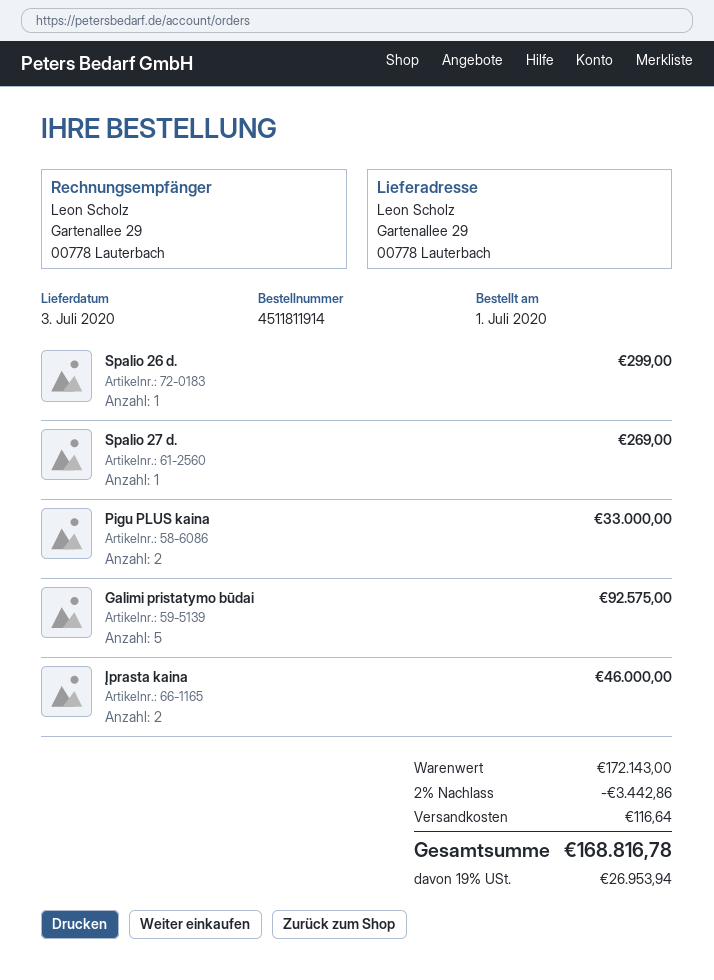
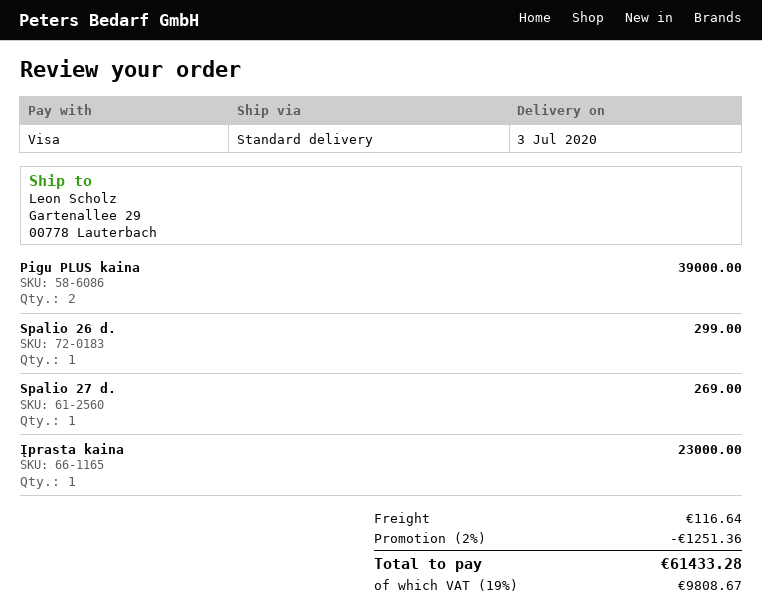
Pigu PLUS kaina: 2 for 33000.00 -> 2 for 39000.00
Galimi pristatymo būdai: 5 for 92575.00 -> none
Įprasta kaina: 2 for 46000.00 -> 1 for 23000.00
discount: 2% = 3442.86 -> 2% = 1251.36
tax: 19% = 26953.94 -> 19% = 9808.67
total: 168816.78 -> 61433.28

